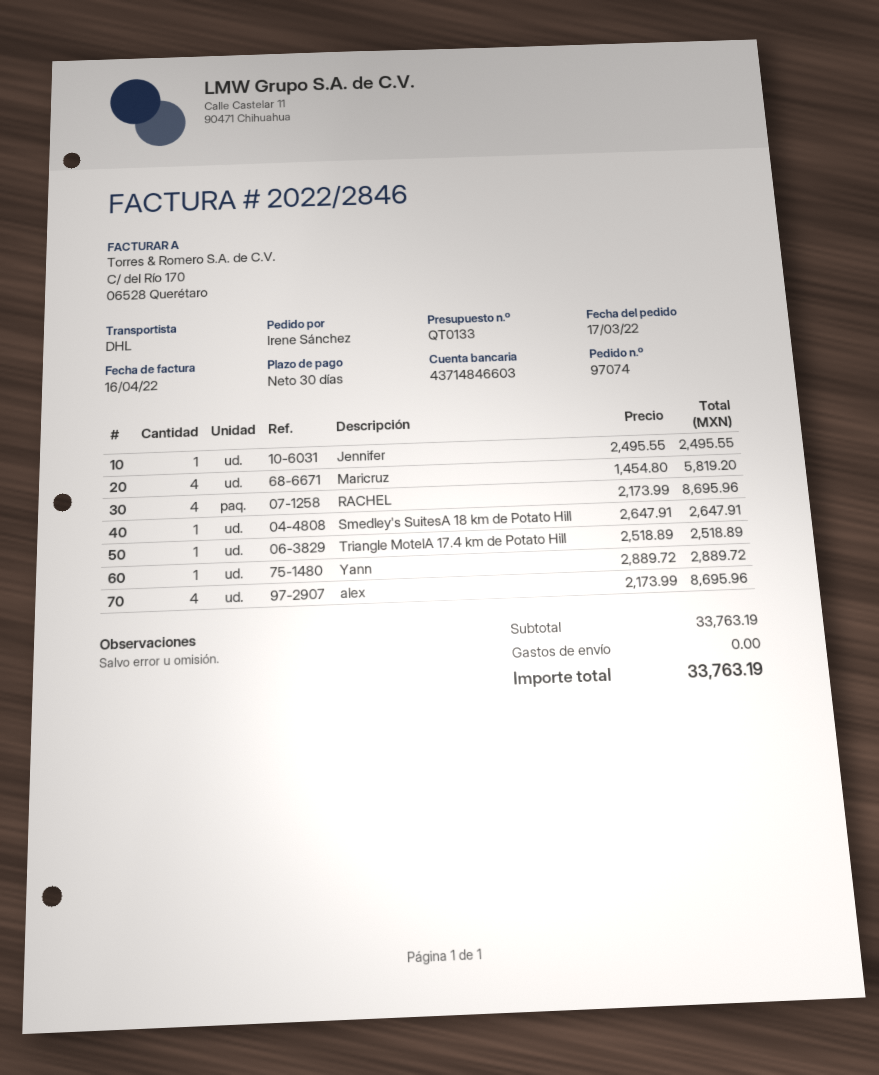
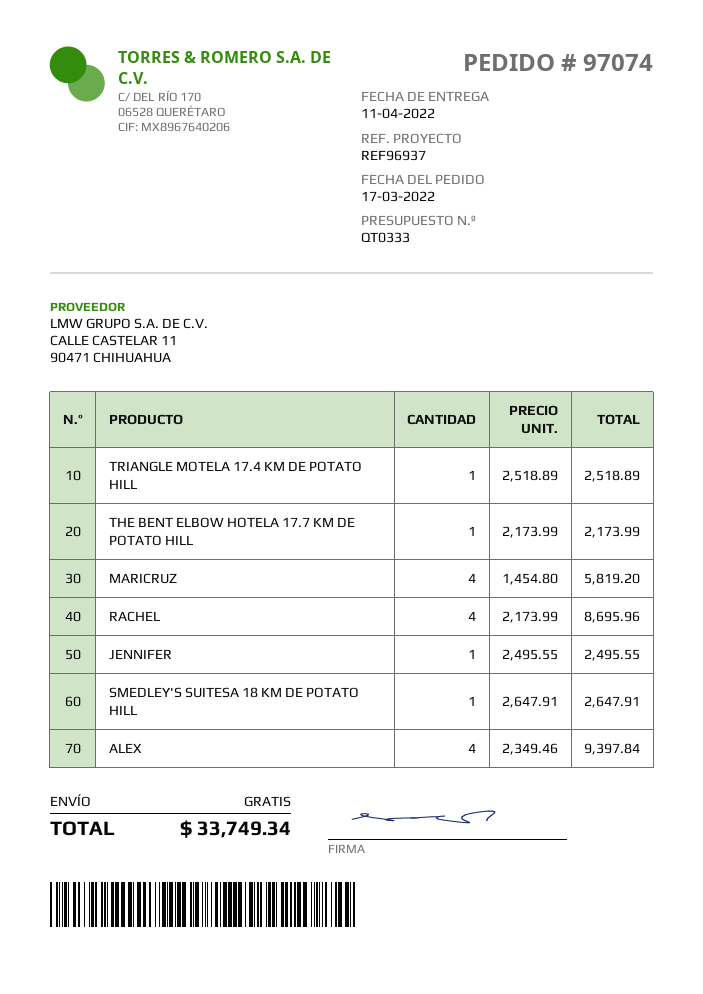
quote number: QT0133 -> QT0333
Yann: 1 x 2889.72 = 2889.72 -> none
alex: 4 x 2173.99 = 8695.96 -> 4 x 2349.46 = 9397.84
THE BENT ELBOW HOTELA 17.7 KM DE POTATO HILL: none -> 1 x 2173.99 = 2173.99
total: 33763.19 -> 33749.34

